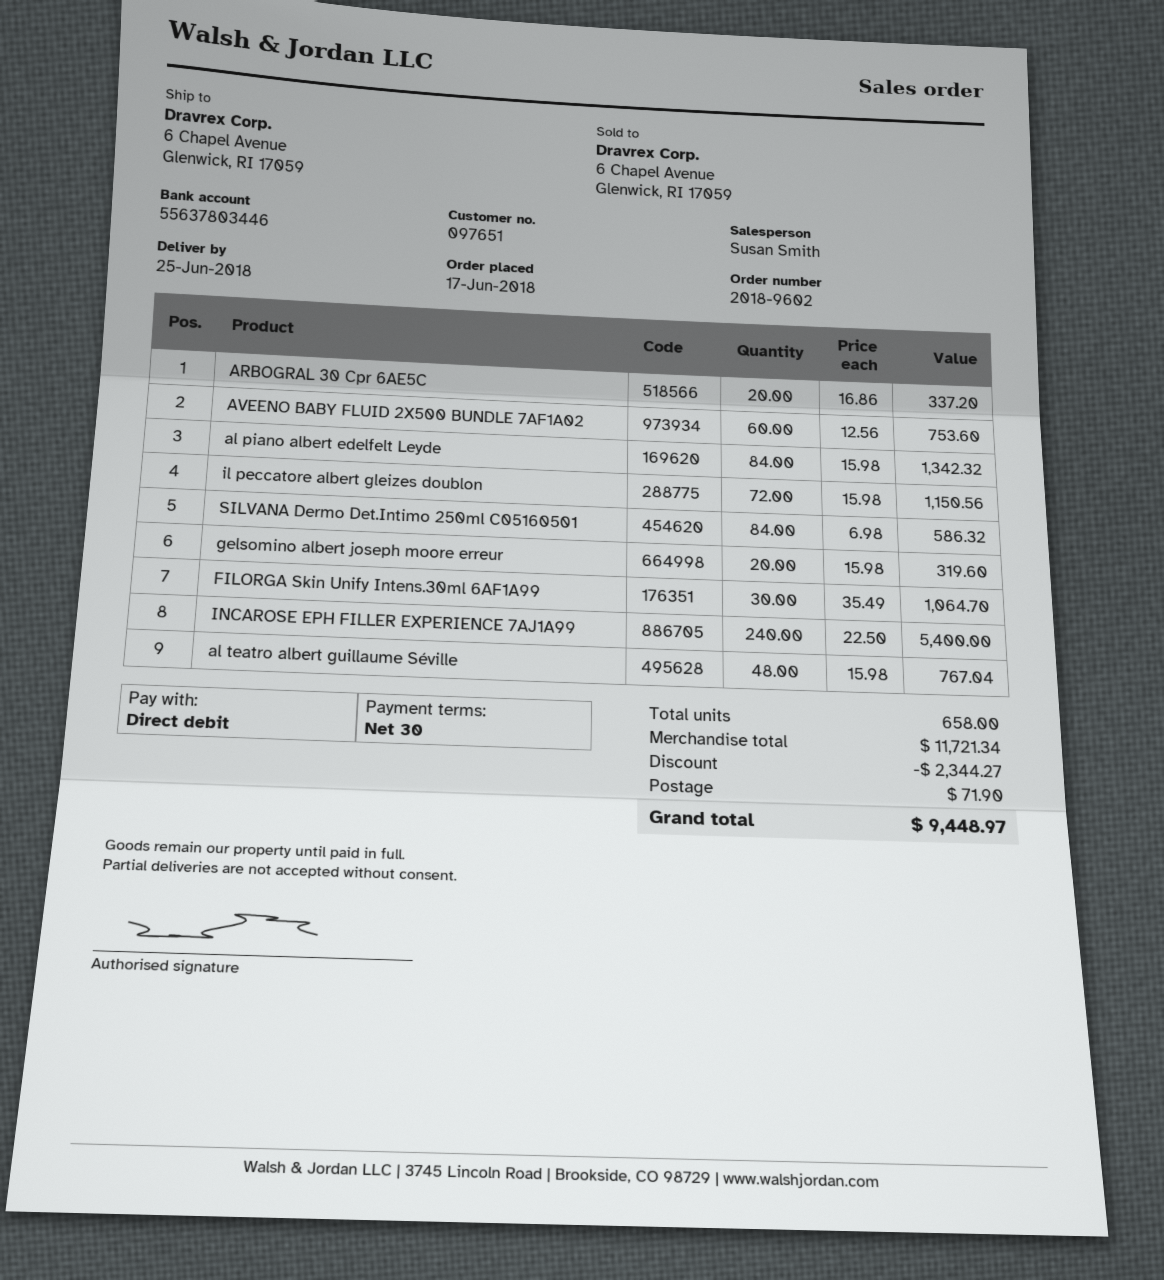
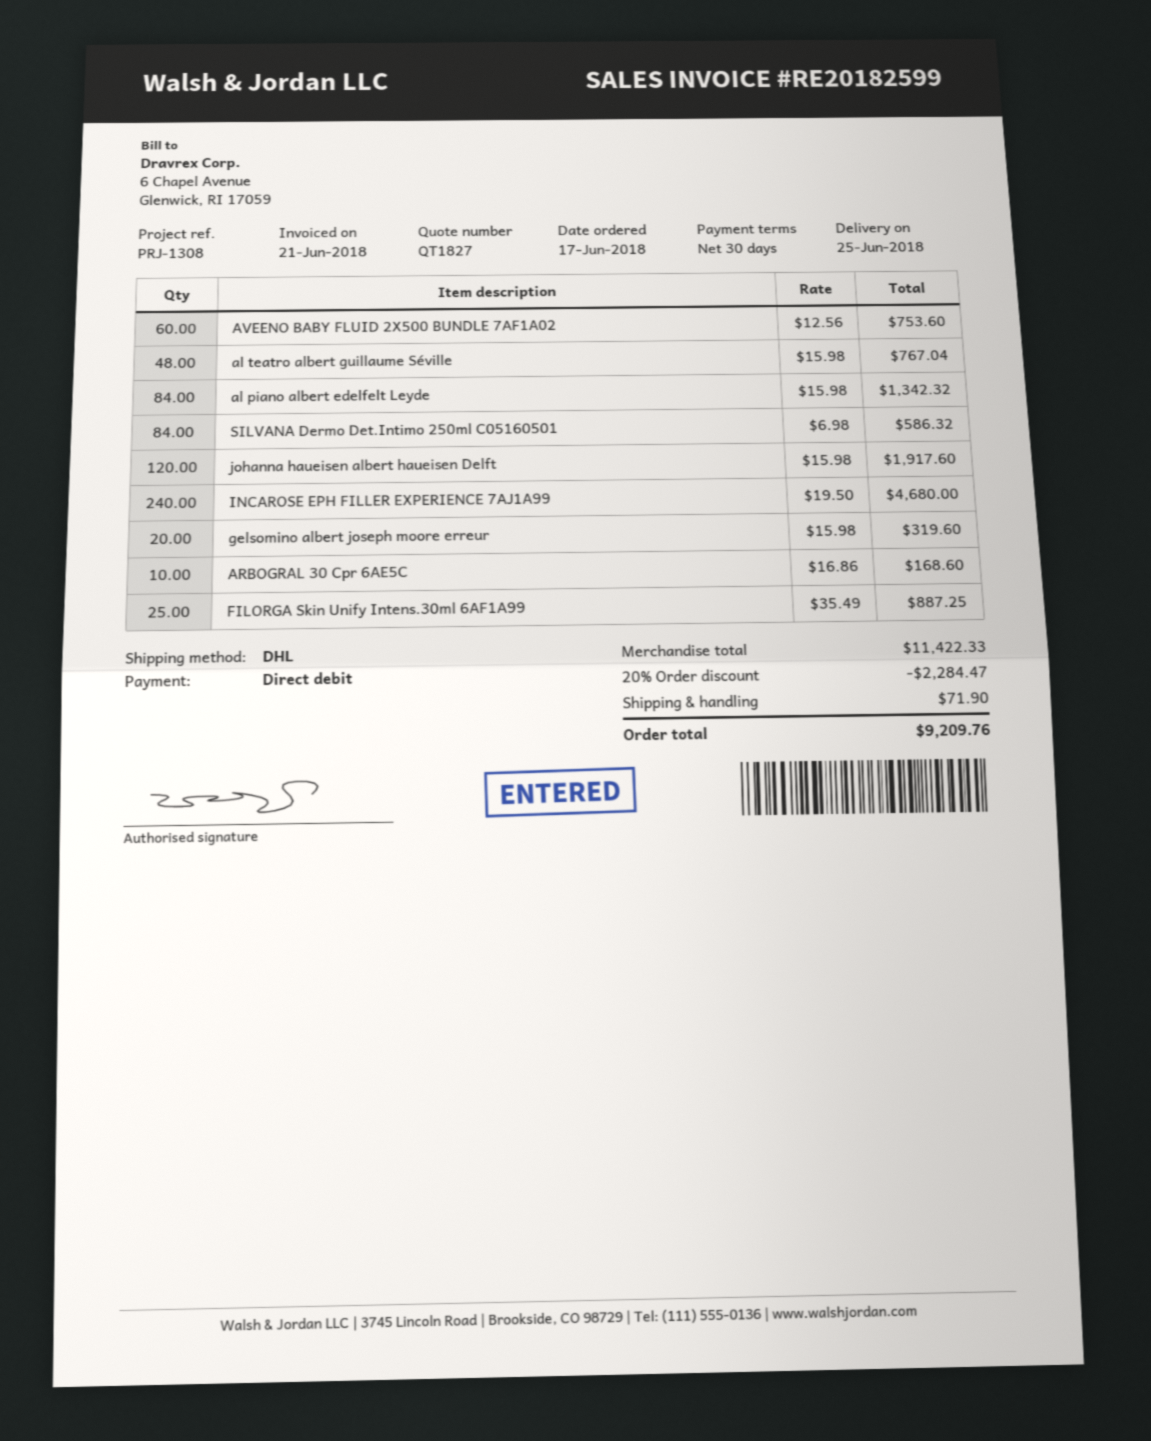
ARBOGRAL 30 Cpr 6AE5C: 20 x 16.86 = 337.20 -> 10 x 16.86 = 168.60
il peccatore albert gleizes doublon: 72 x 15.98 = 1150.56 -> none
FILORGA Skin Unify Intens.30ml 6AF1A99: 30 x 35.49 = 1064.70 -> 25 x 35.49 = 887.25
INCAROSE EPH FILLER EXPERIENCE 7AJ1A99: 240 x 22.50 = 5400.00 -> 240 x 19.50 = 4680.00
johanna haueisen albert haueisen Delft: none -> 120 x 15.98 = 1917.60
subtotal: 11721.34 -> 11422.33
discount: 2344.27 -> 2284.47
total: 9448.97 -> 9209.76

